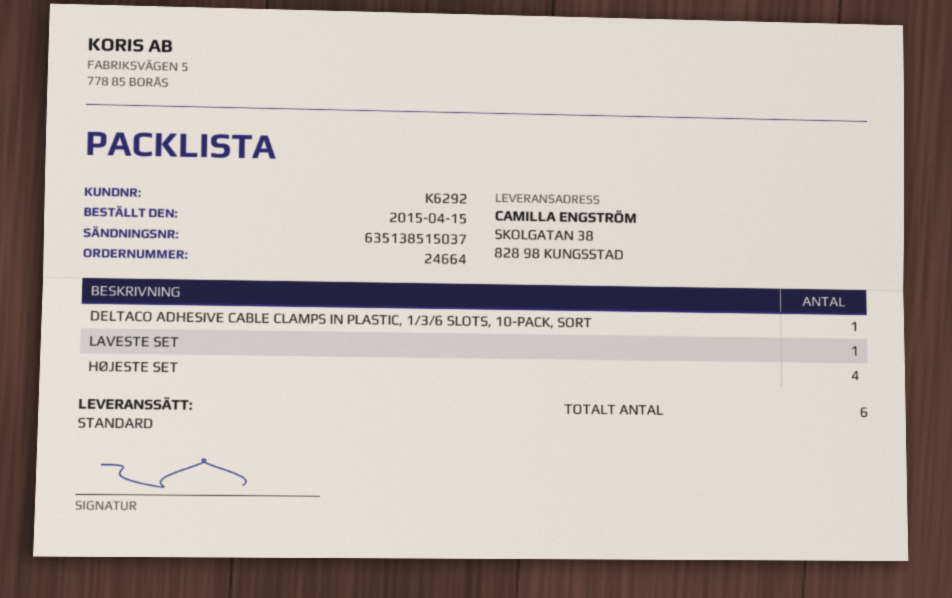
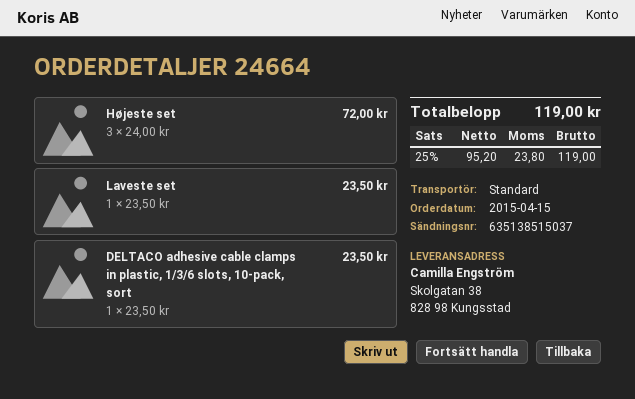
HØJESTE SET: 4 -> 3

